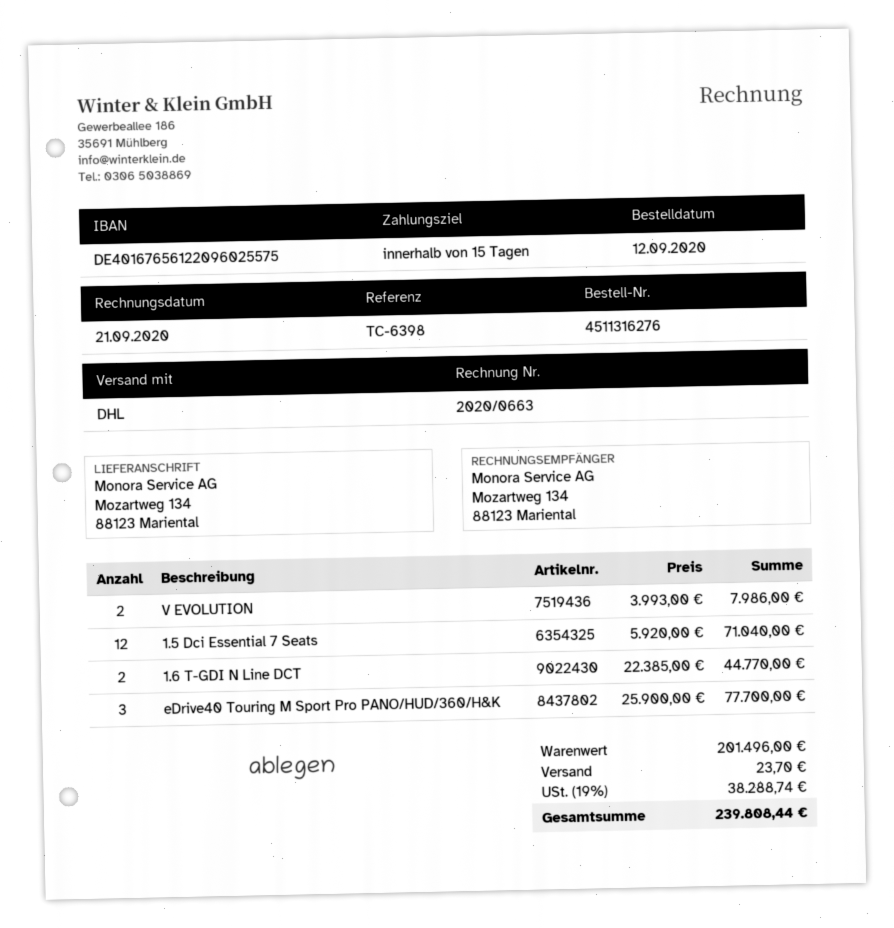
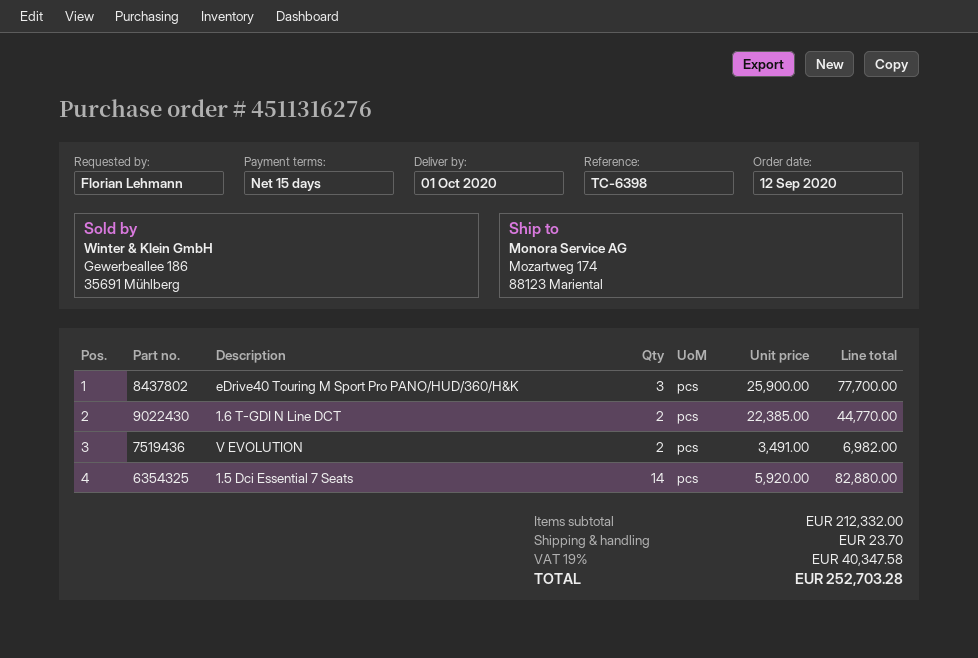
ship to: Mozartweg 134, 88123 Mariental -> Mozartweg 174, 88123 Mariental
V EVOLUTION: 2 x 3993.00 = 7986.00 -> 2 x 3491.00 = 6982.00
1.5 Dci Essential 7 Seats: 12 x 5920.00 = 71040.00 -> 14 x 5920.00 = 82880.00
subtotal: 201496.00 -> 212332.00
tax: 19% = 38288.74 -> 19% = 40347.58
total: 239808.44 -> 252703.28

